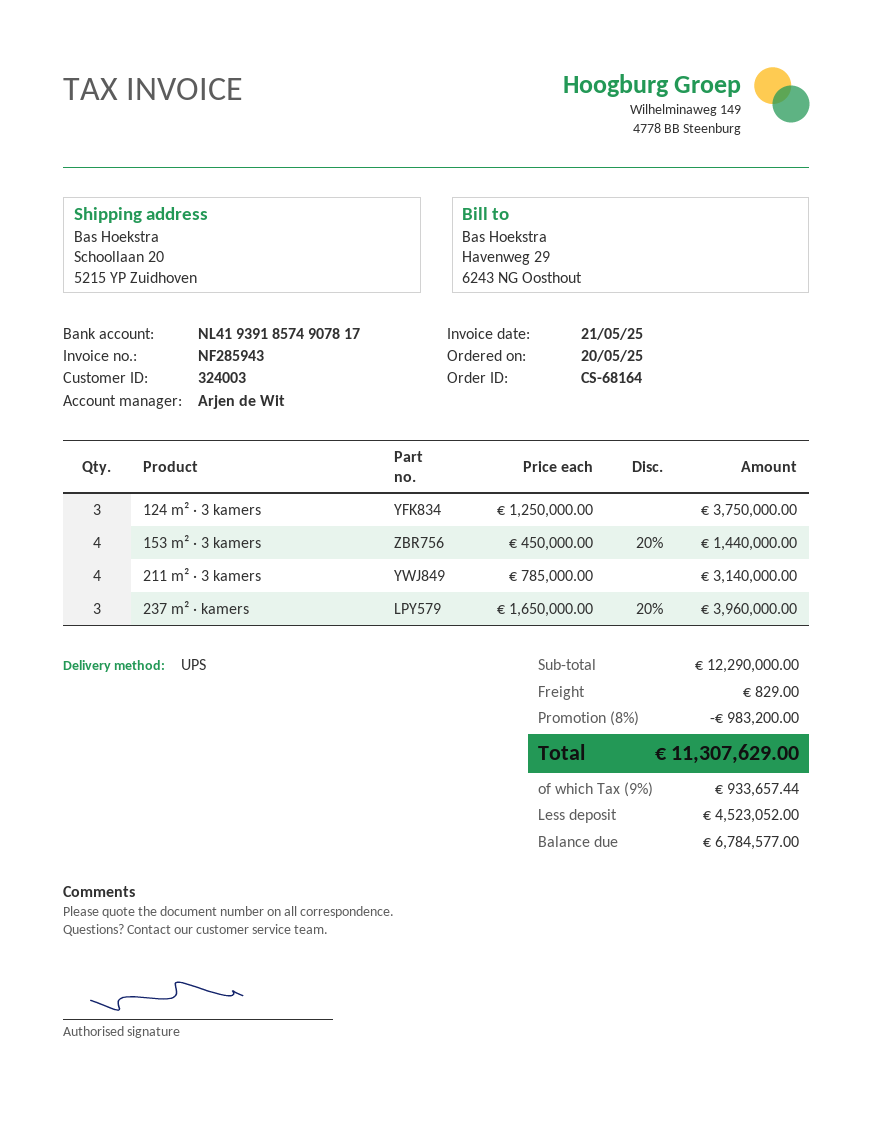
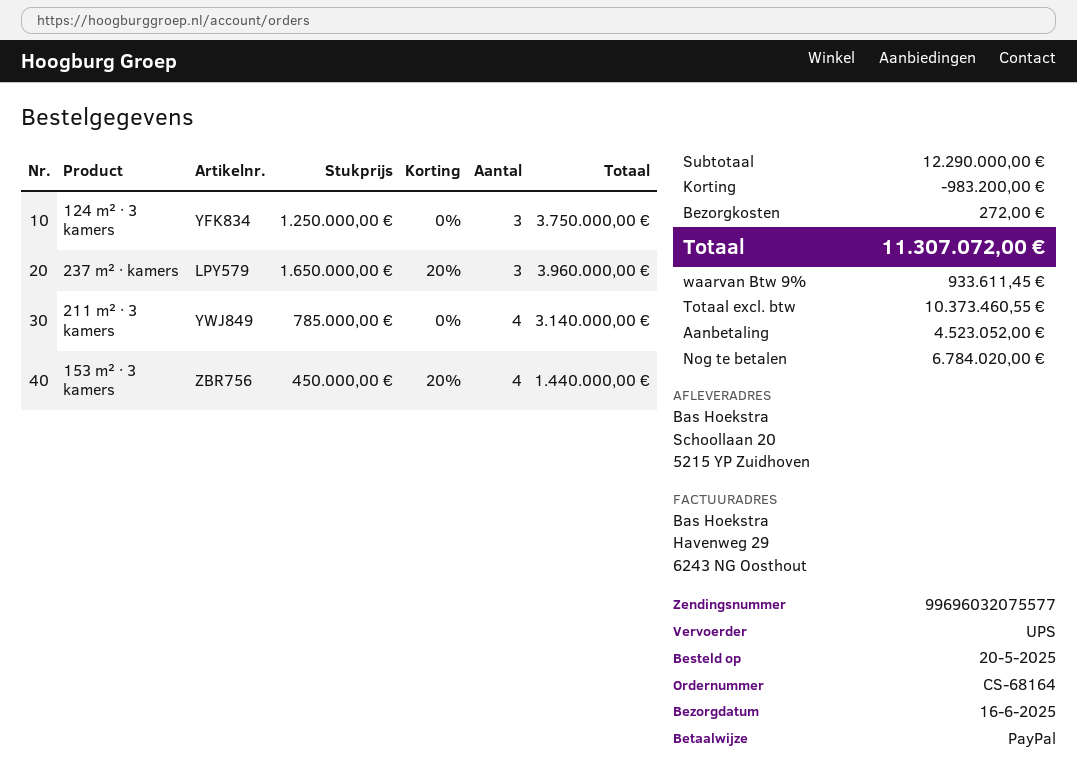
shipping: 829.00 -> 272.00
tax: 9% = 933657.44 -> 9% = 933611.45
total: 11307629.00 -> 11307072.00
balance: 6784577.00 -> 6784020.00

